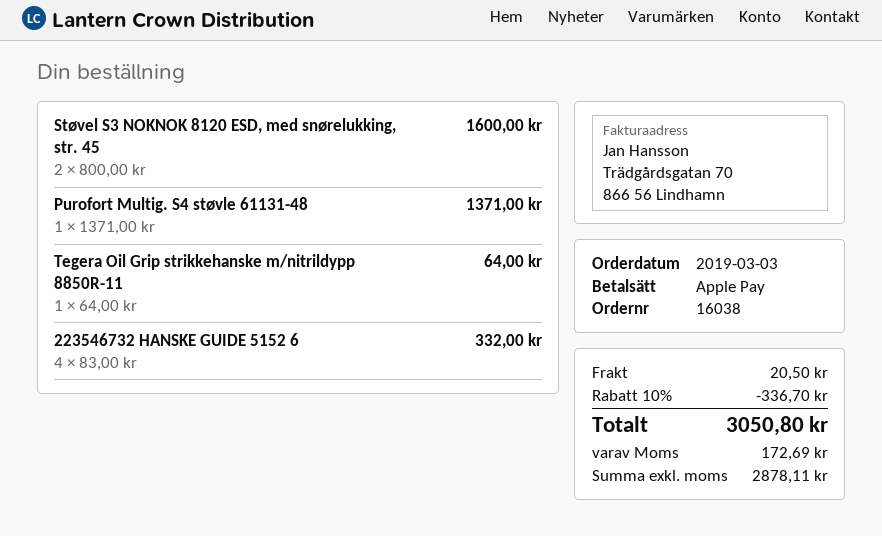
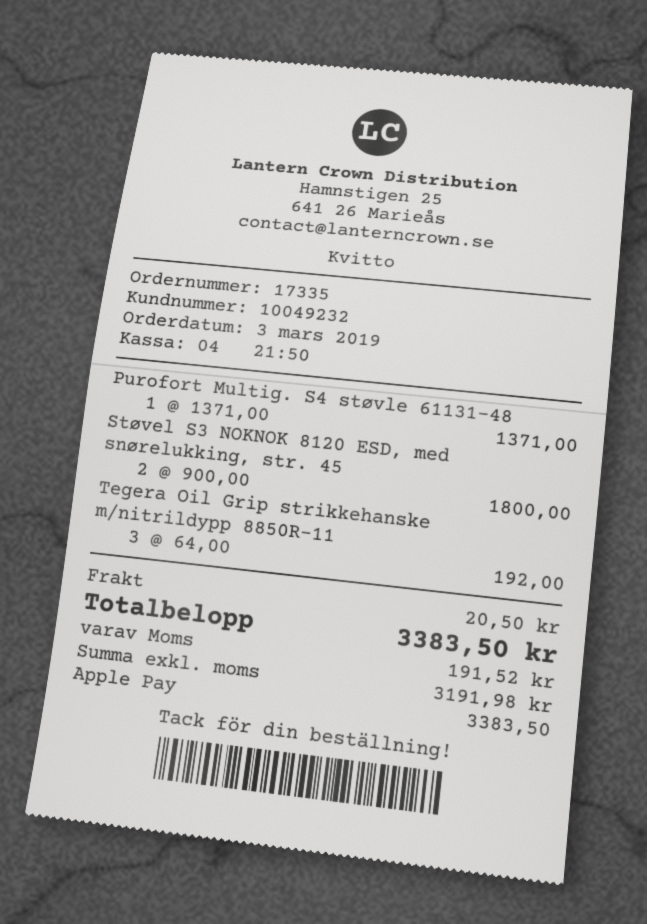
order number: 16038 -> 17335
Støvel S3 NOKNOK 8120 ESD, med snørelukking, str. 45: 2 x 800.00 = 1600.00 -> 2 x 900.00 = 1800.00
Tegera Oil Grip strikkehanske m/nitrildypp 8850R-11: 1 x 64.00 = 64.00 -> 3 x 64.00 = 192.00
223546732 HANSKE GUIDE 5152 6: 4 x 83.00 = 332.00 -> none
discount: 10% = 336.70 -> none
net: 2878.11 -> 3191.98
tax: 172.69 -> 191.52
total: 3050.80 -> 3383.50

